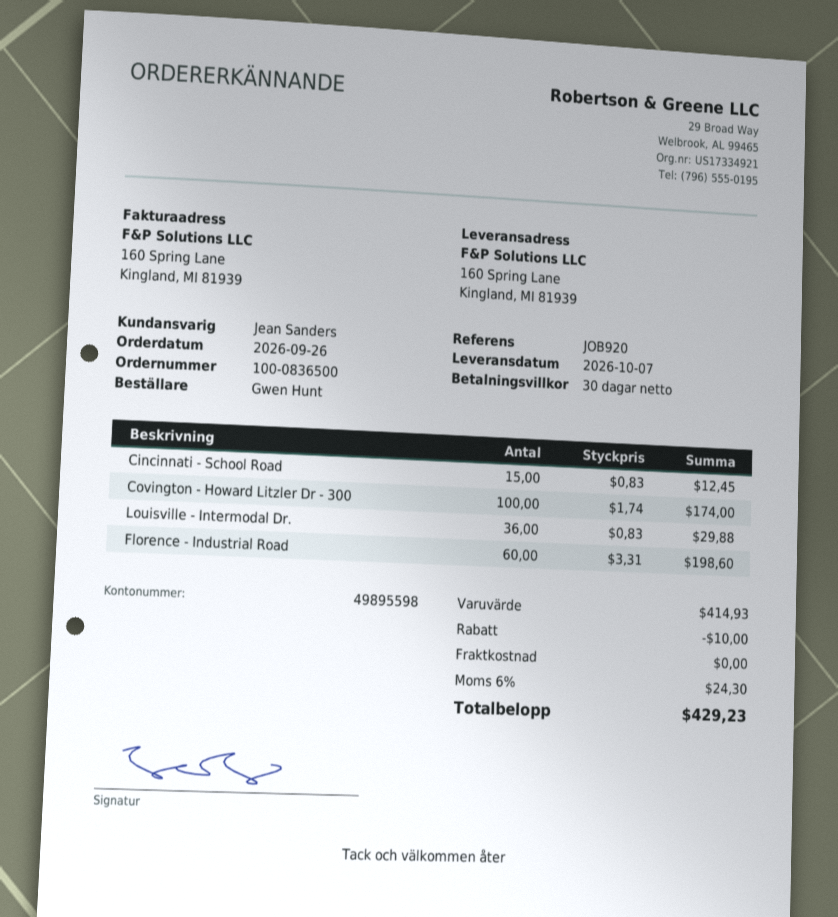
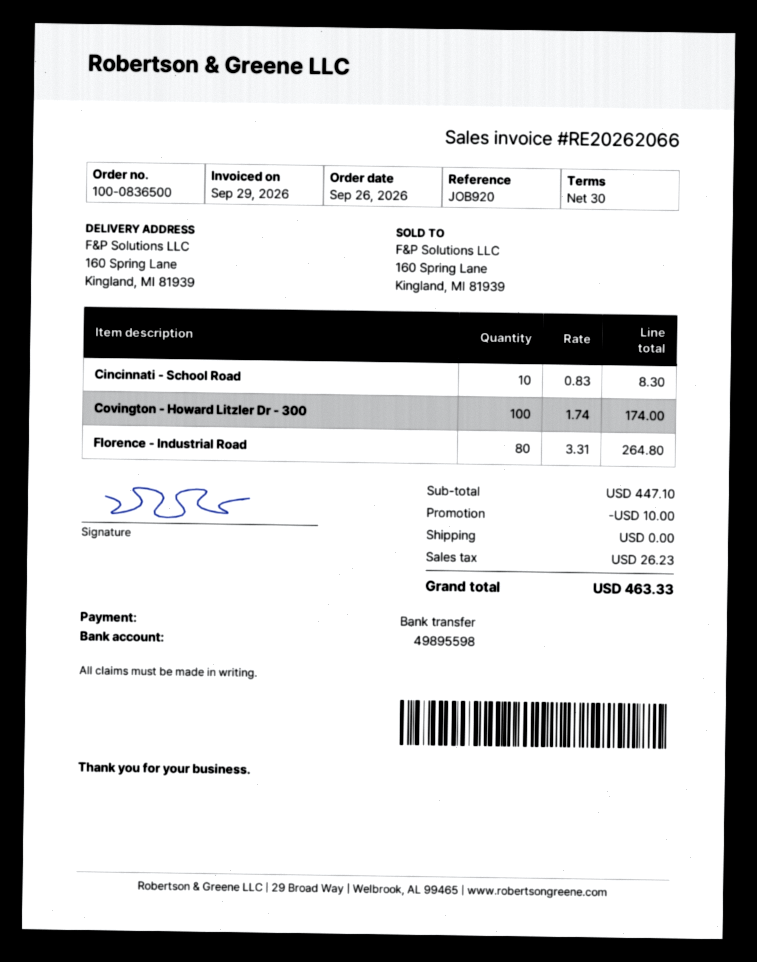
Cincinnati - School Road: 15 x 0.83 = 12.45 -> 10 x 0.83 = 8.30
Louisville - Intermodal Dr.: 36 x 0.83 = 29.88 -> none
Florence - Industrial Road: 60 x 3.31 = 198.60 -> 80 x 3.31 = 264.80
subtotal: 414.93 -> 447.10
tax: 24.30 -> 26.23
total: 429.23 -> 463.33

